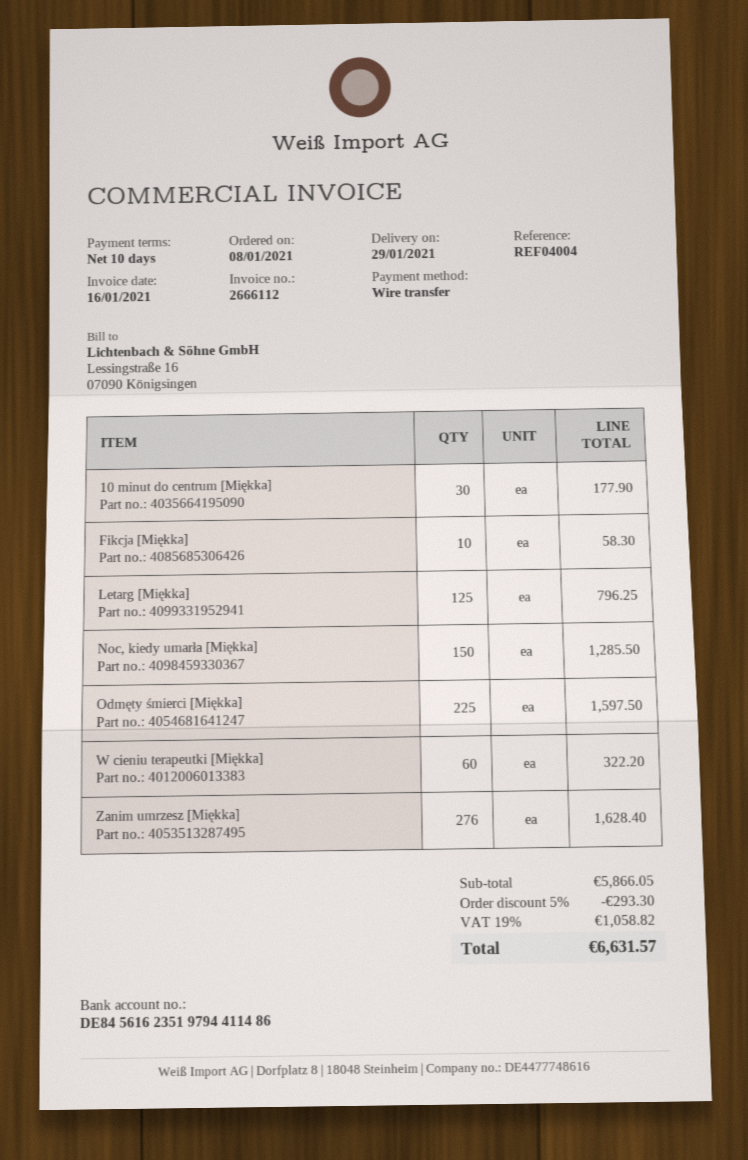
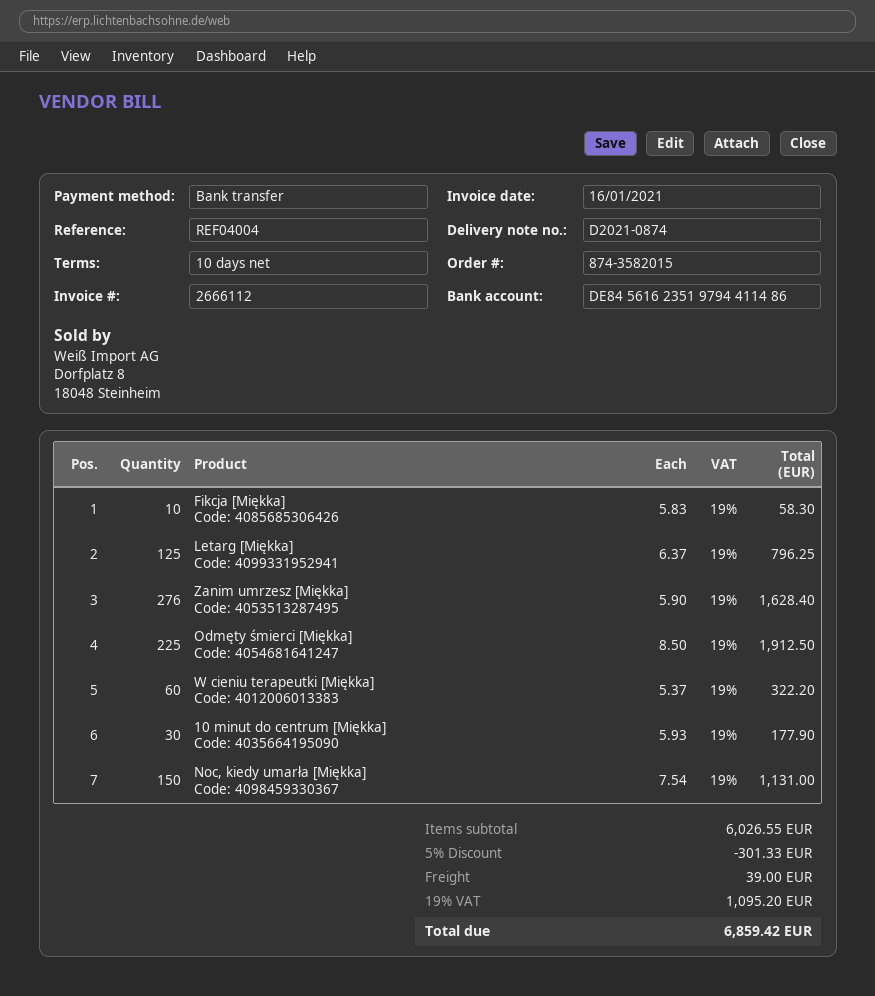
Noc, kiedy umarła [Miękka]: 150 for 1285.50 -> 150 for 1131.00
Odmęty śmierci [Miękka]: 225 for 1597.50 -> 225 for 1912.50
subtotal: 5866.05 -> 6026.55
discount: 5% = 293.30 -> 5% = 301.33
shipping: none -> 39.00
tax: 19% = 1058.82 -> 19% = 1095.20
total: 6631.57 -> 6859.42

